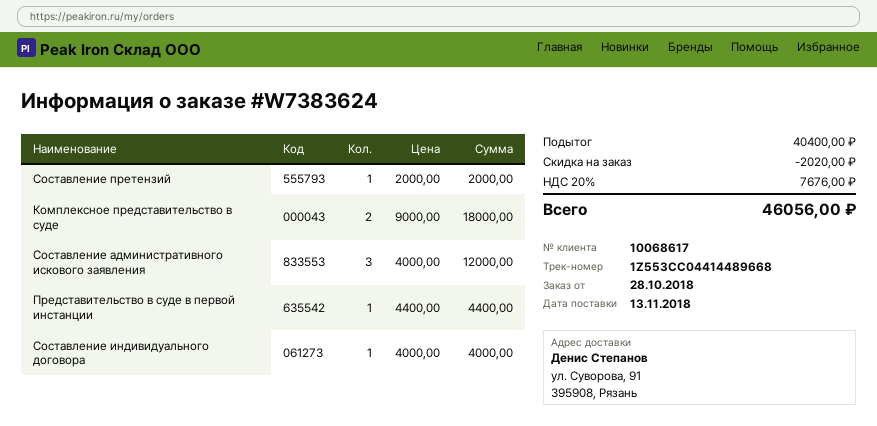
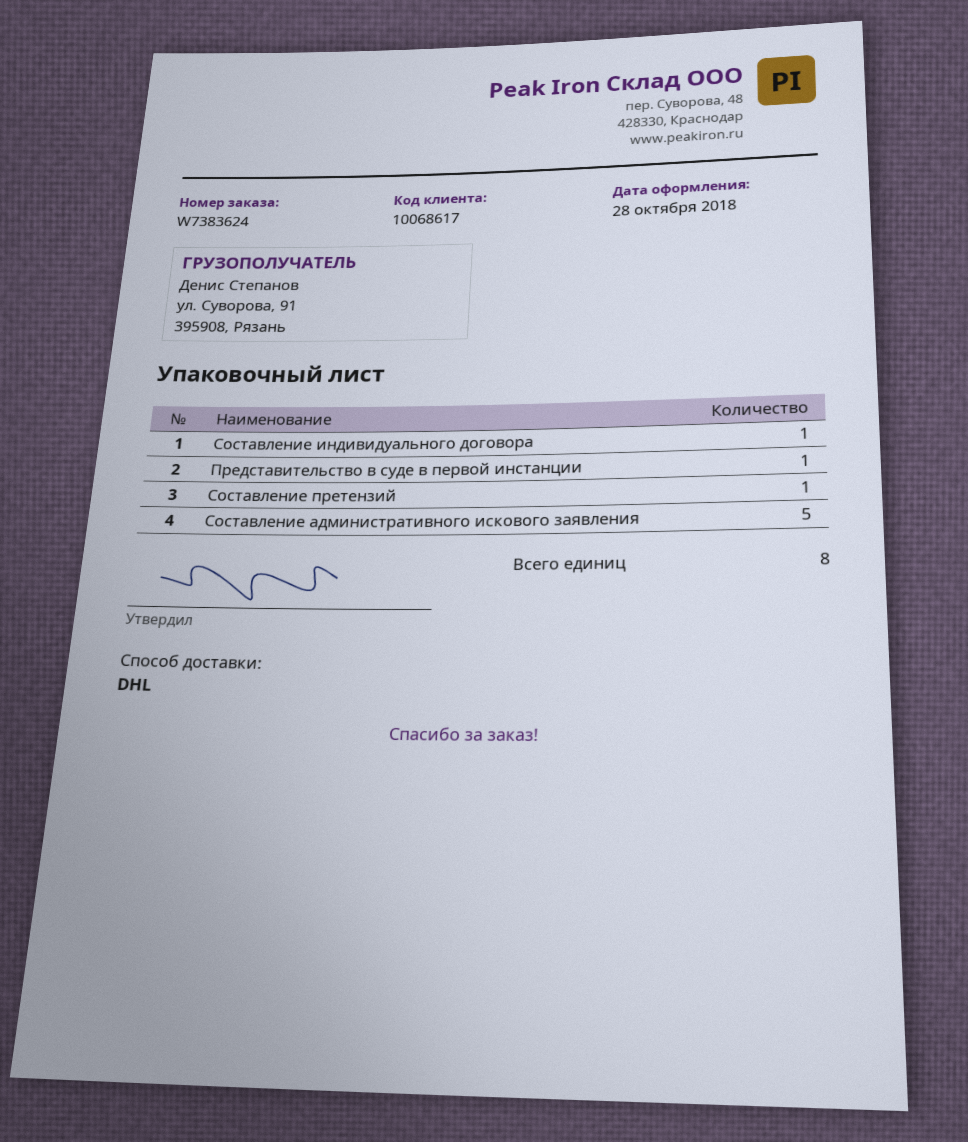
Комплексное представительство в суде: 2 -> none
Составление административного искового заявления: 3 -> 5

